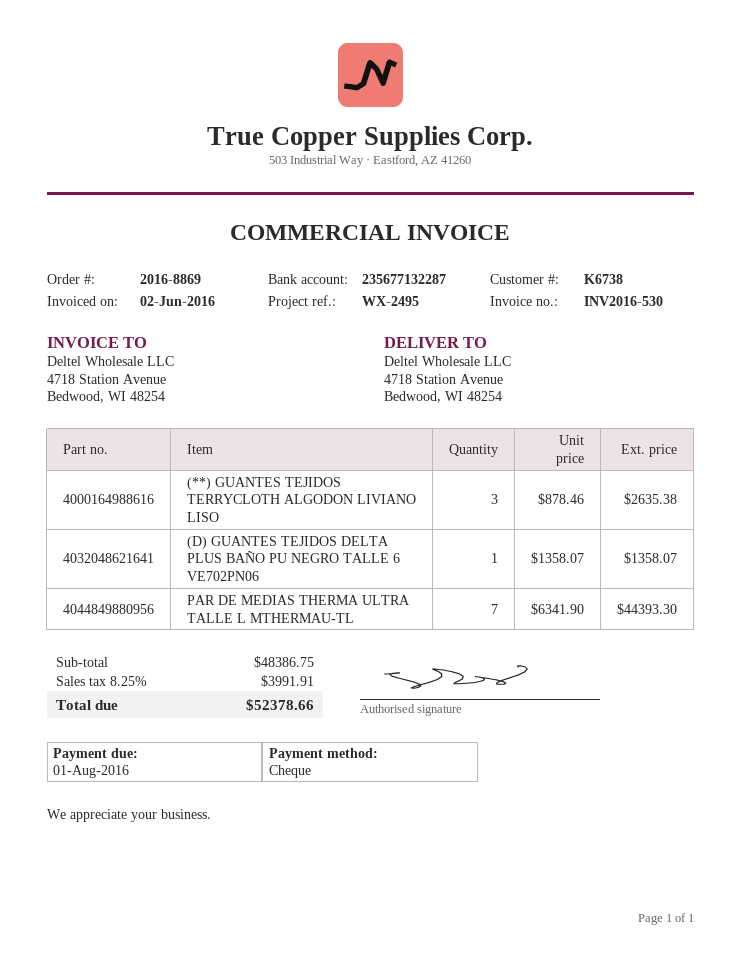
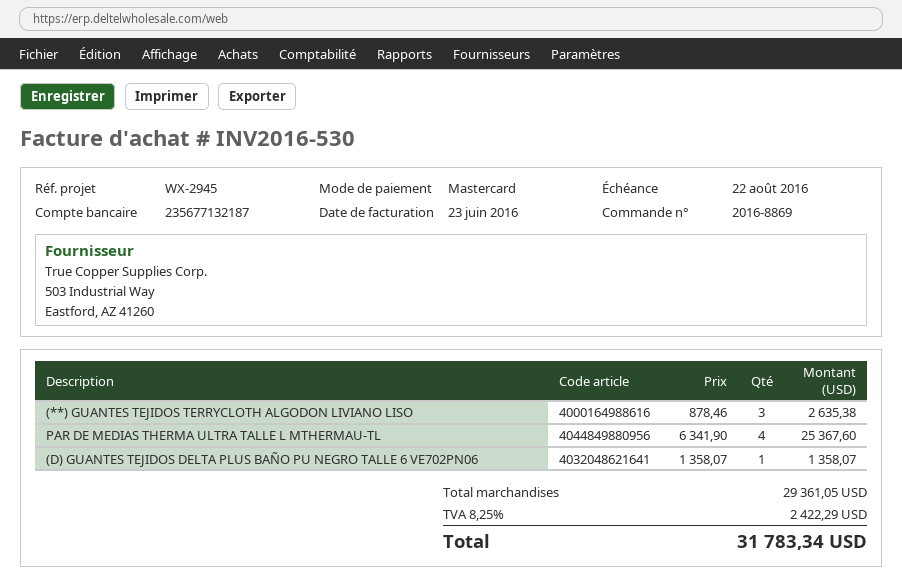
invoice date: 2016-06-02 -> 2016-06-23
due date: 2016-08-01 -> 2016-08-22
reference: WX-2495 -> WX-2945
payment method: cheque -> Mastercard
bank account: 235677132287 -> 235677132187
PAR DE MEDIAS THERMA ULTRA TALLE L MTHERMAU-TL: 7 x 6341.90 = 44393.30 -> 4 x 6341.90 = 25367.60
subtotal: 48386.75 -> 29361.05
tax: 8.25% = 3991.91 -> 8.25% = 2422.29
total: 52378.66 -> 31783.34

